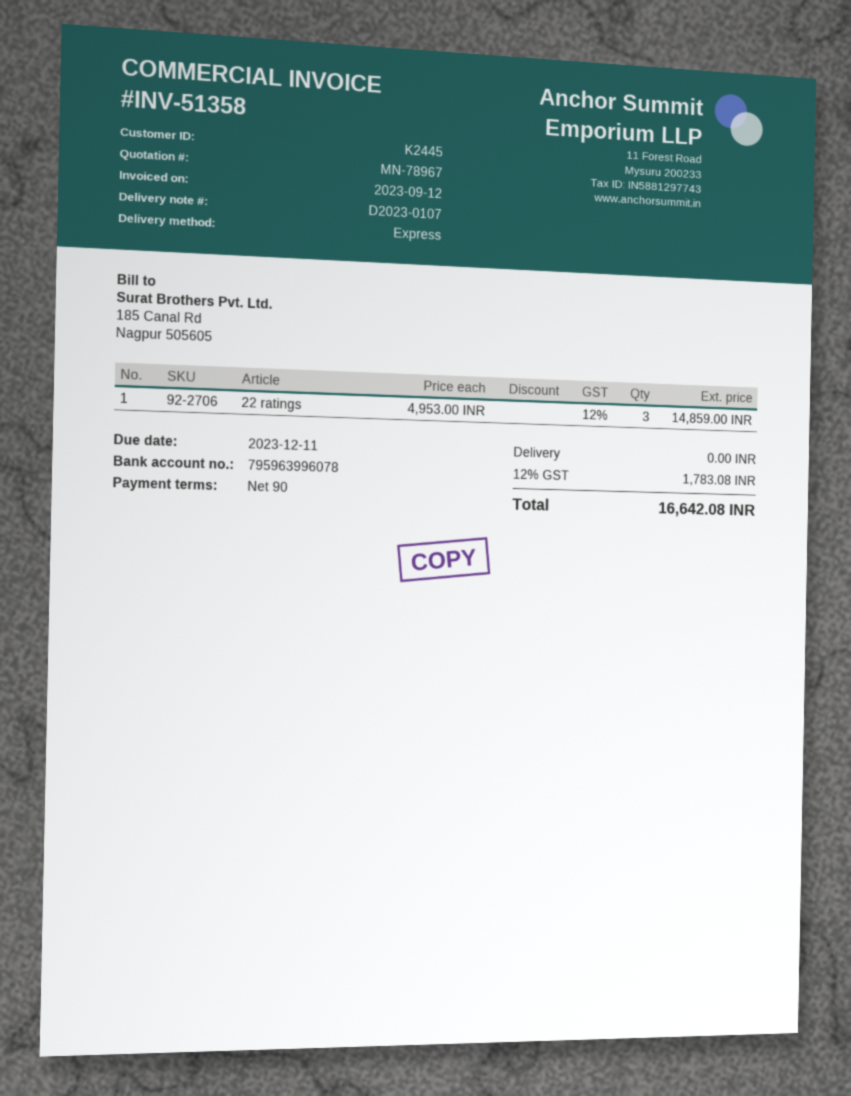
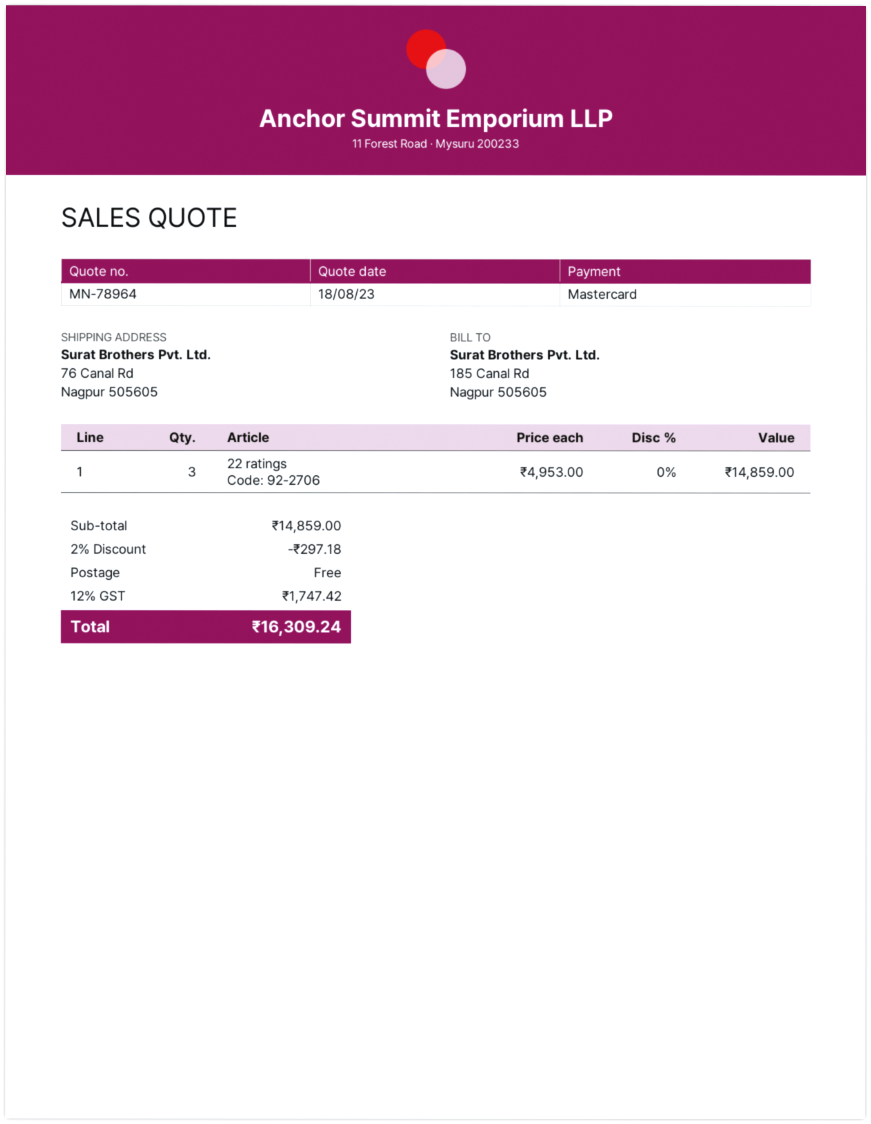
quote number: MN-78967 -> MN-78964
discount: none -> 2% = 297.18
tax: 12% = 1783.08 -> 12% = 1747.42
total: 16642.08 -> 16309.24

